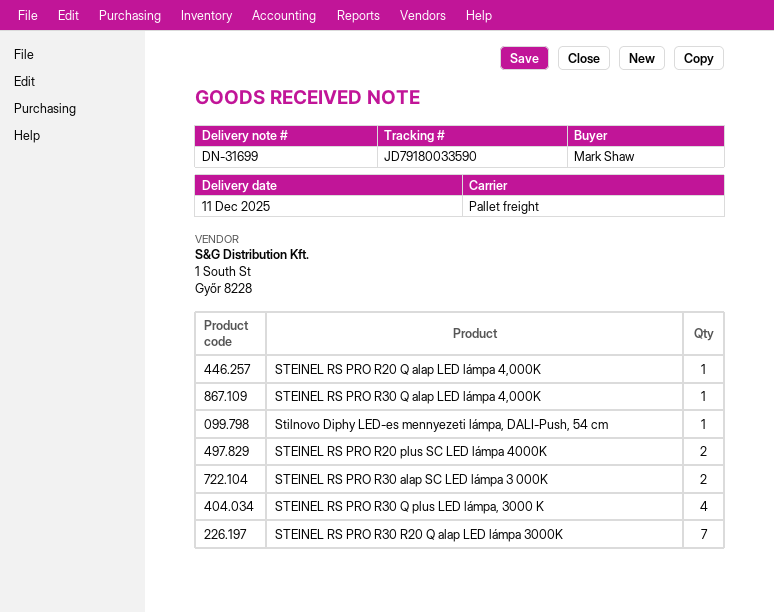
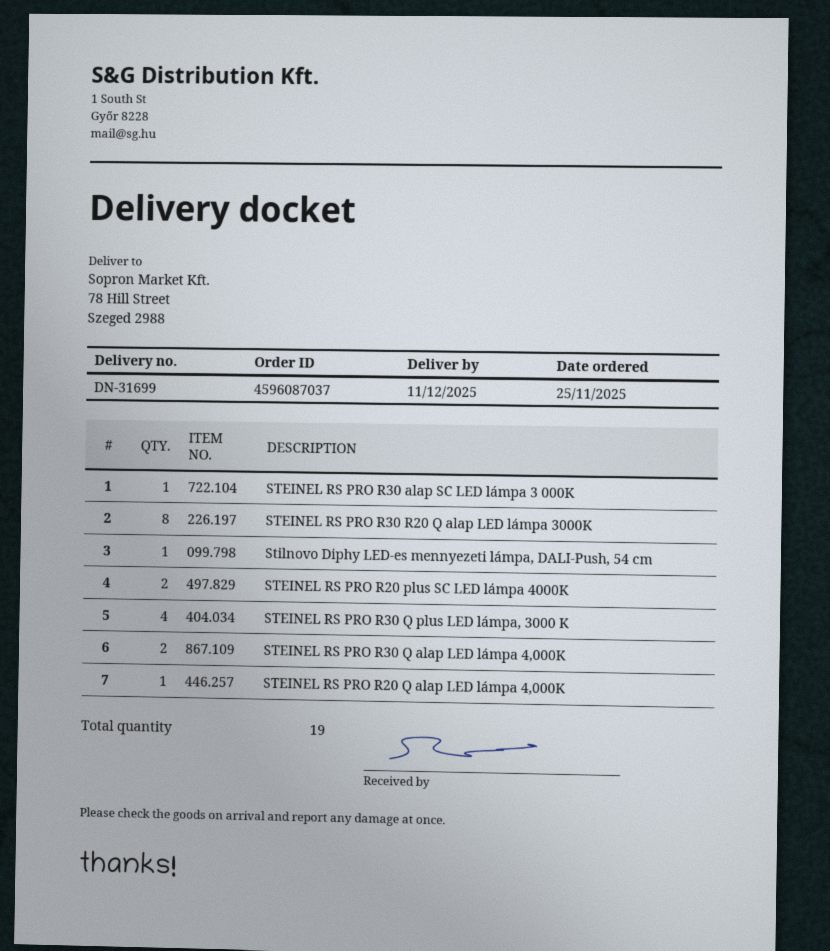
STEINEL RS PRO R30 Q alap LED lámpa 4,000K: 1 -> 2
STEINEL RS PRO R30 alap SC LED lámpa 3 000K: 2 -> 1
STEINEL RS PRO R30 R20 Q alap LED lámpa 3000K: 7 -> 8

